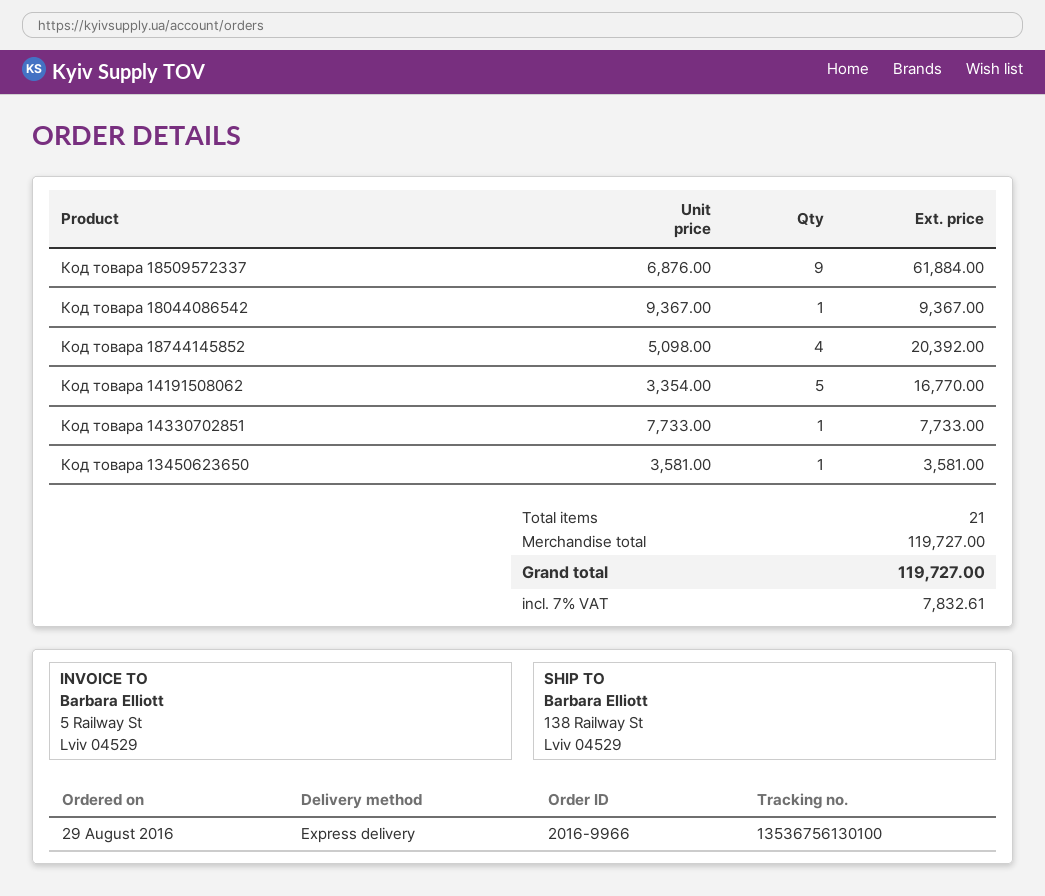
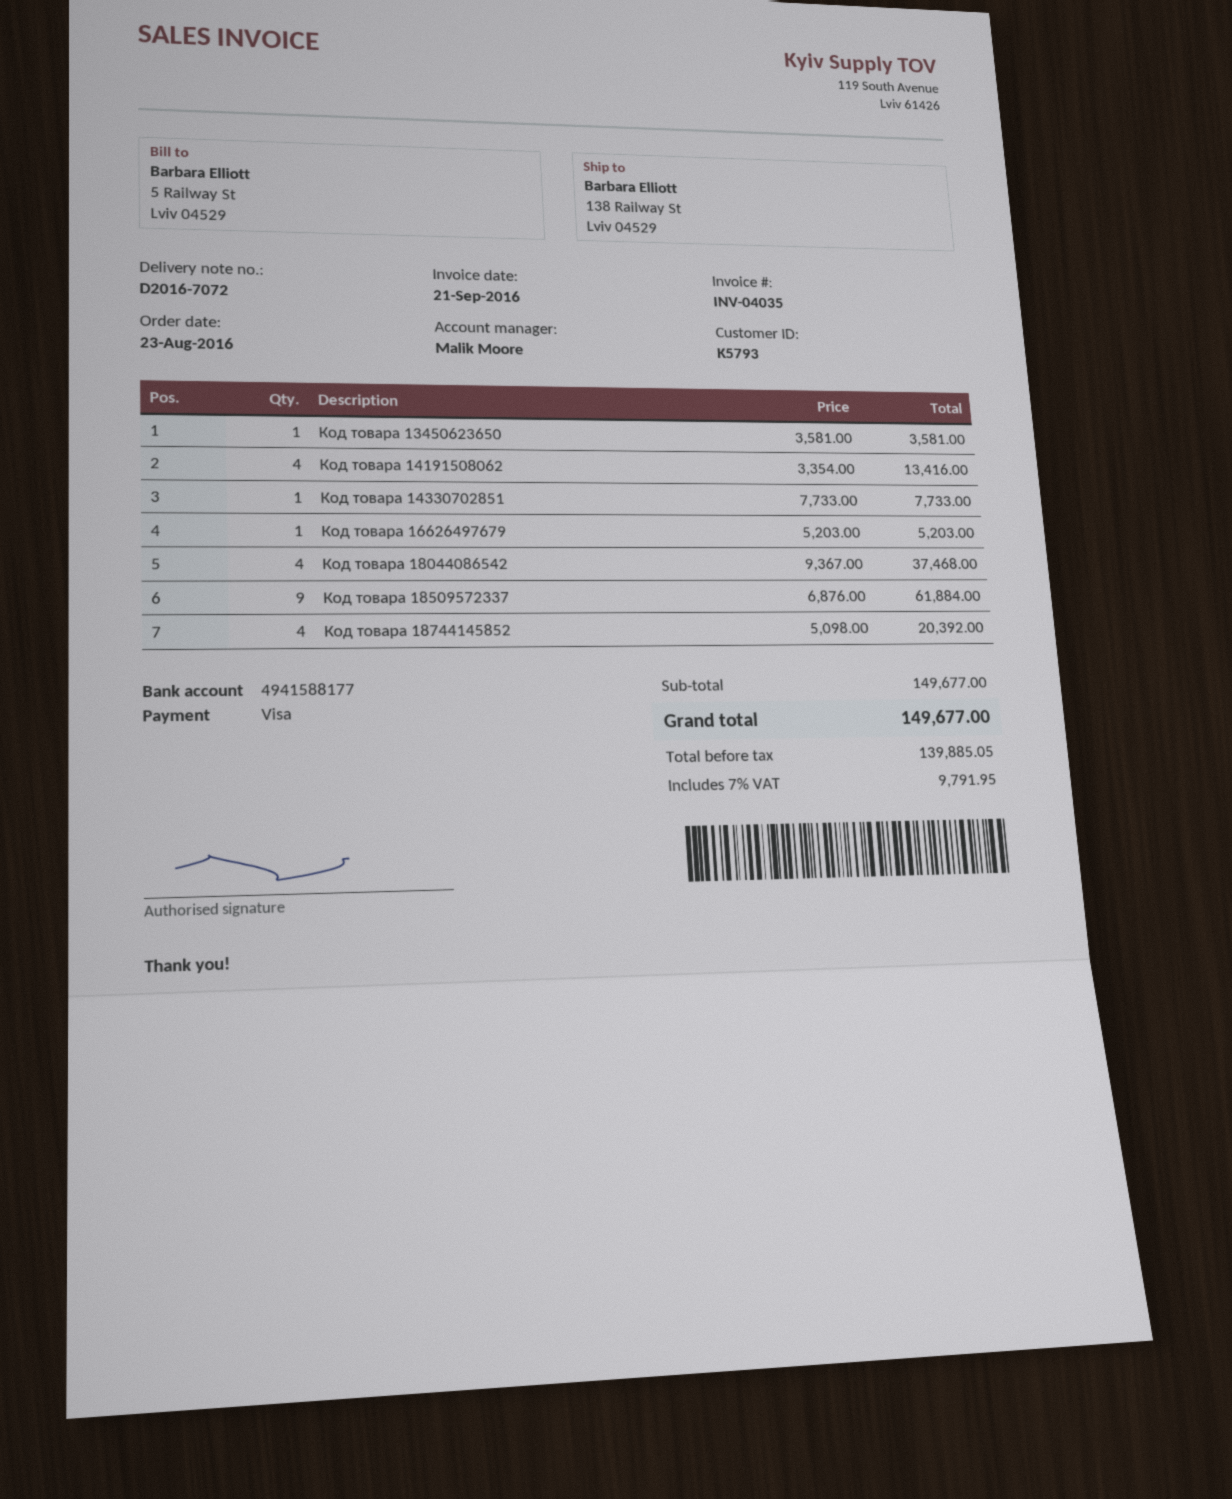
order date: 2016-08-29 -> 2016-08-23
Код товара 18044086542: 1 x 9367.00 = 9367.00 -> 4 x 9367.00 = 37468.00
Код товара 14191508062: 5 x 3354.00 = 16770.00 -> 4 x 3354.00 = 13416.00
Код товара 16626497679: none -> 1 x 5203.00 = 5203.00
subtotal: 119727.00 -> 149677.00
tax: 7% = 7832.61 -> 7% = 9791.95
total: 119727.00 -> 149677.00

